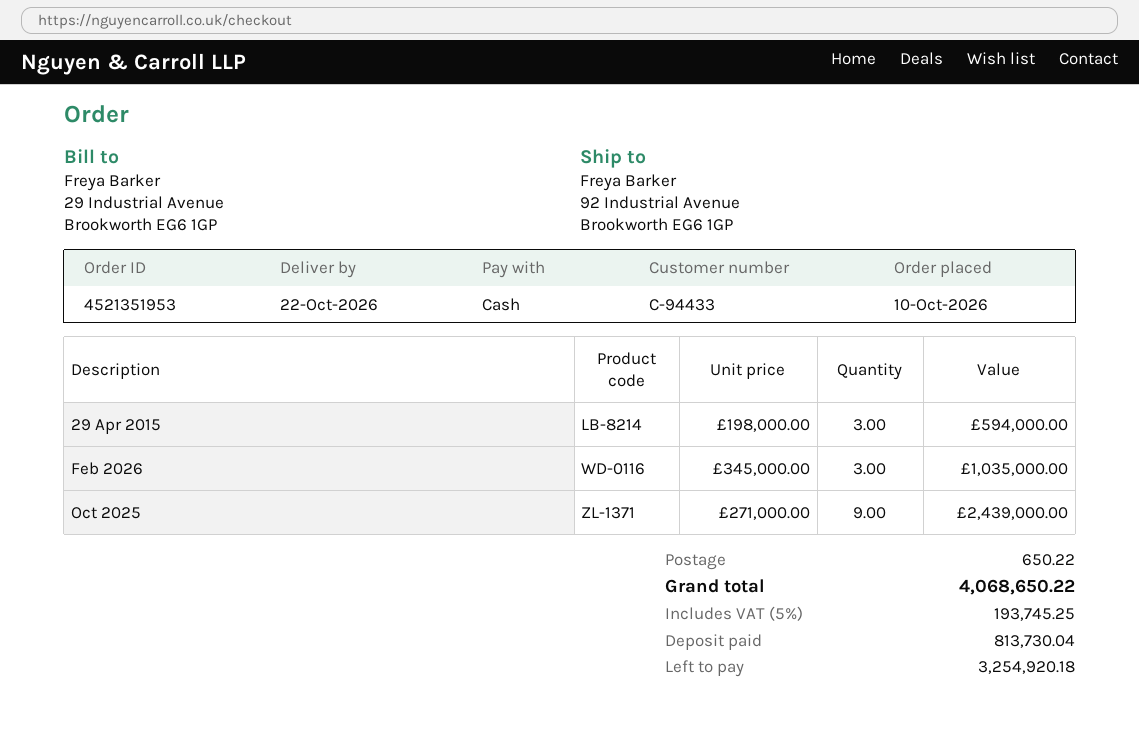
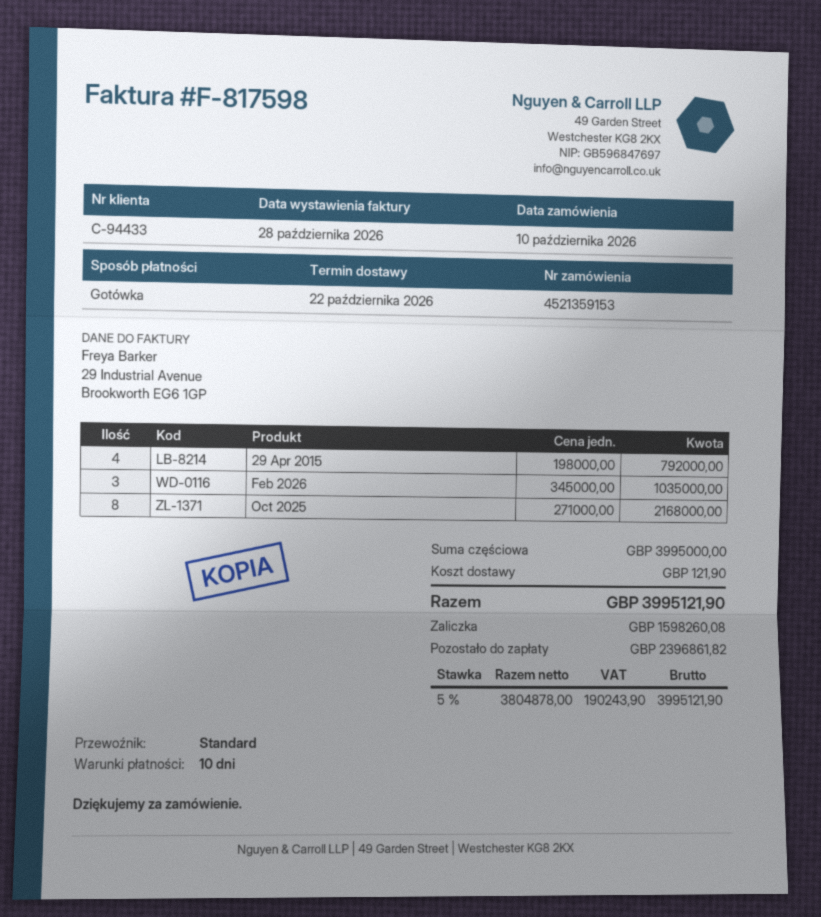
order number: 4521351953 -> 4521359153
29 Apr 2015: 3 x 198000.00 = 594000.00 -> 4 x 198000.00 = 792000.00
Oct 2025: 9 x 271000.00 = 2439000.00 -> 8 x 271000.00 = 2168000.00
shipping: 650.22 -> 121.90
tax: 5% = 193745.25 -> 5% = 190243.90
total: 4068650.22 -> 3995121.90
deposit: 813730.04 -> 1598260.08
balance: 3254920.18 -> 2396861.82

